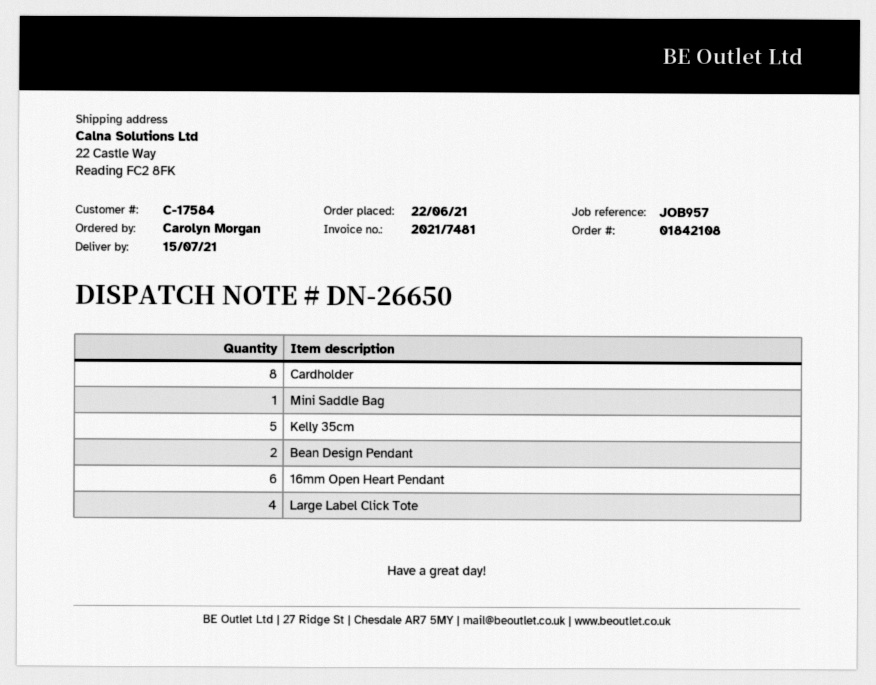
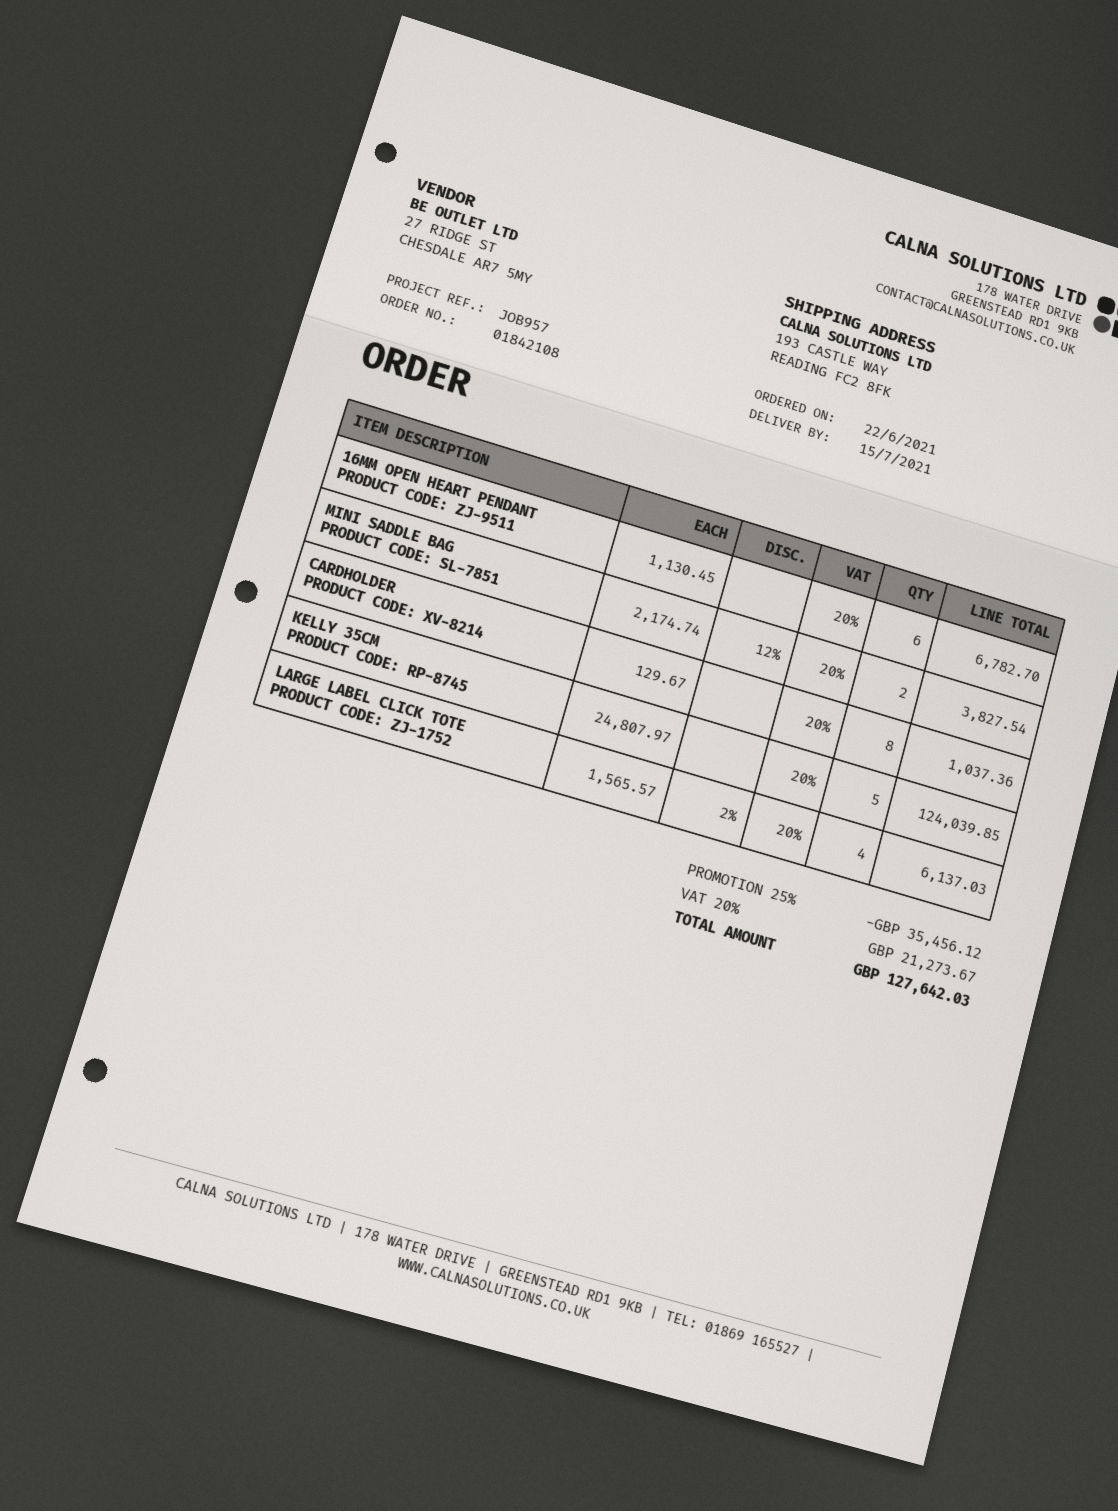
ship to: 22 Castle Way, Reading FC2 8FK -> 193 CASTLE WAY, READING FC2 8FK
Mini Saddle Bag: 1 -> 2
Bean Design Pendant: 2 -> none

